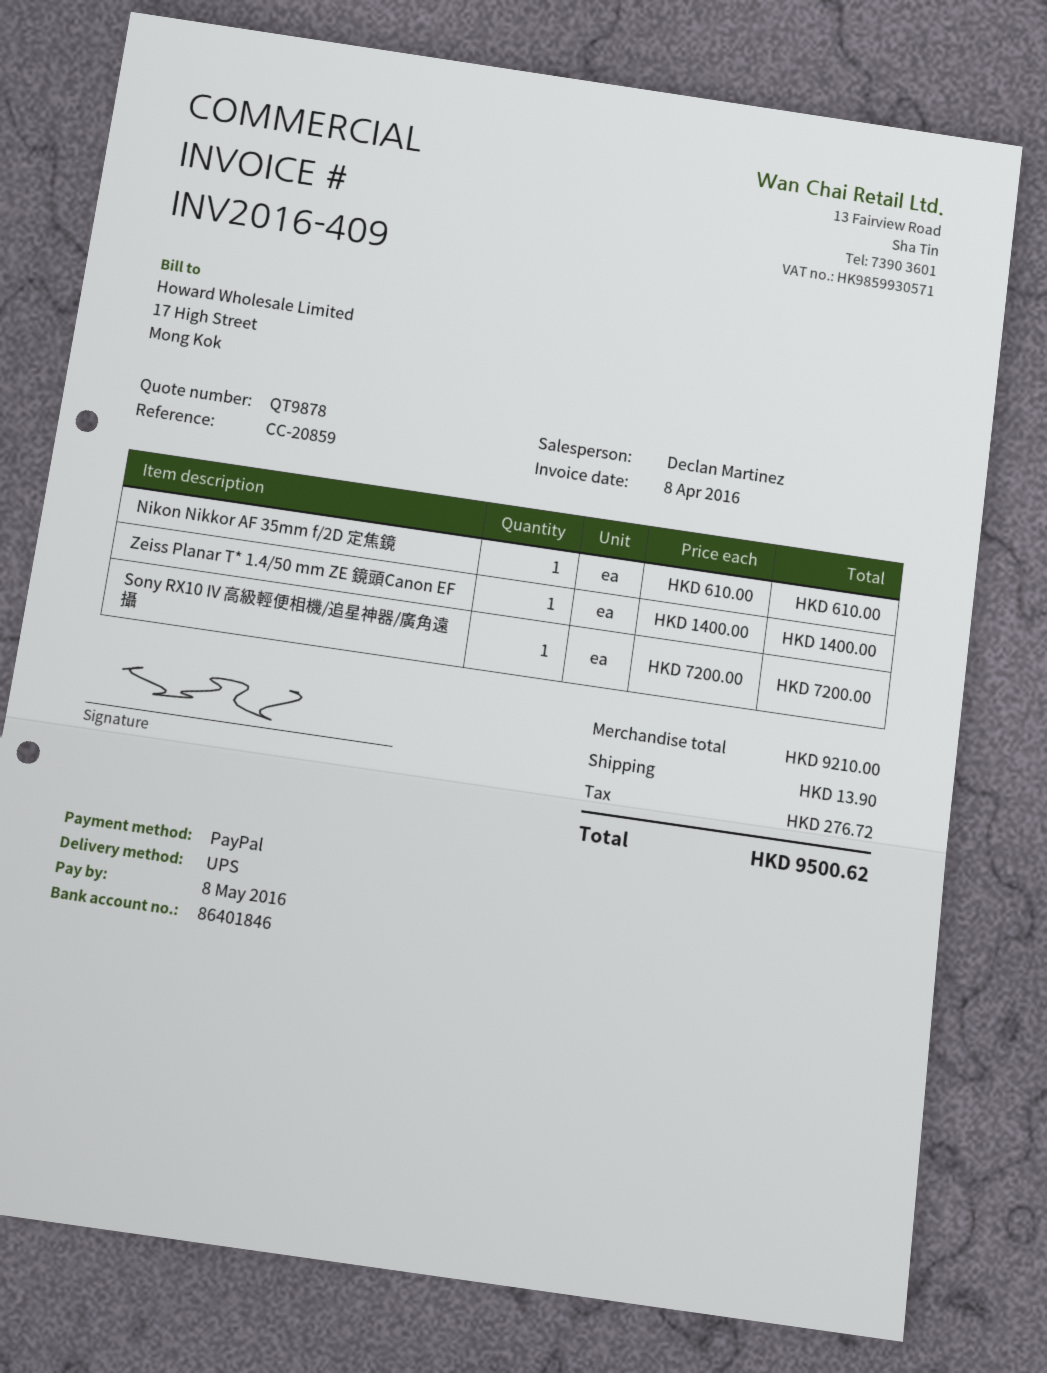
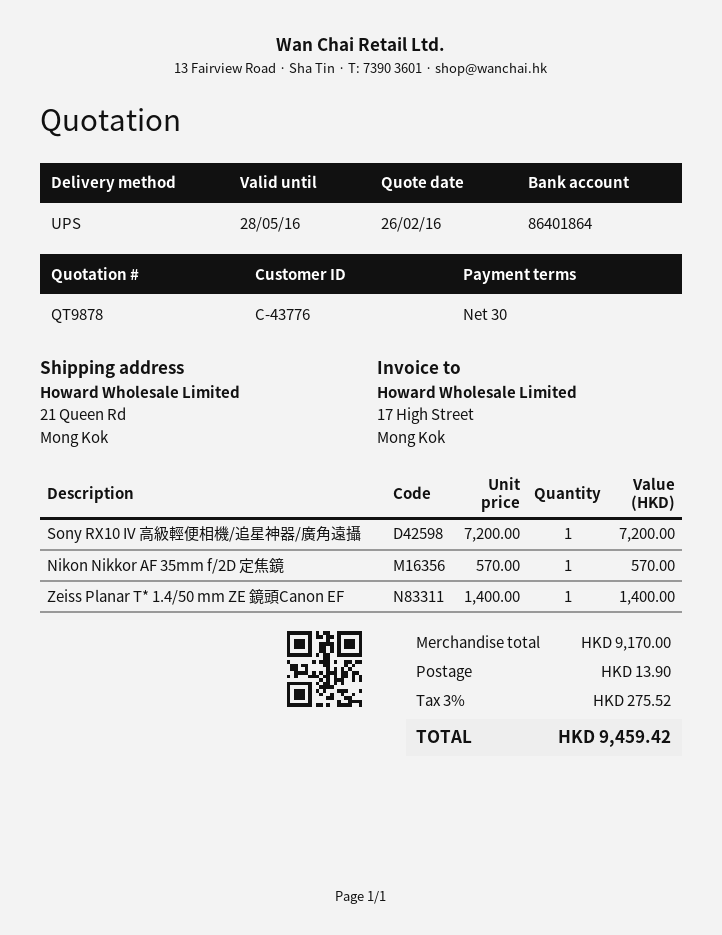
bank account: 86401846 -> 86401864
Nikon Nikkor AF 35mm f/2D 定焦鏡: 1 x 610.00 = 610.00 -> 1 x 570.00 = 570.00
subtotal: 9210.00 -> 9170.00
tax: 276.72 -> 275.52
total: 9500.62 -> 9459.42

